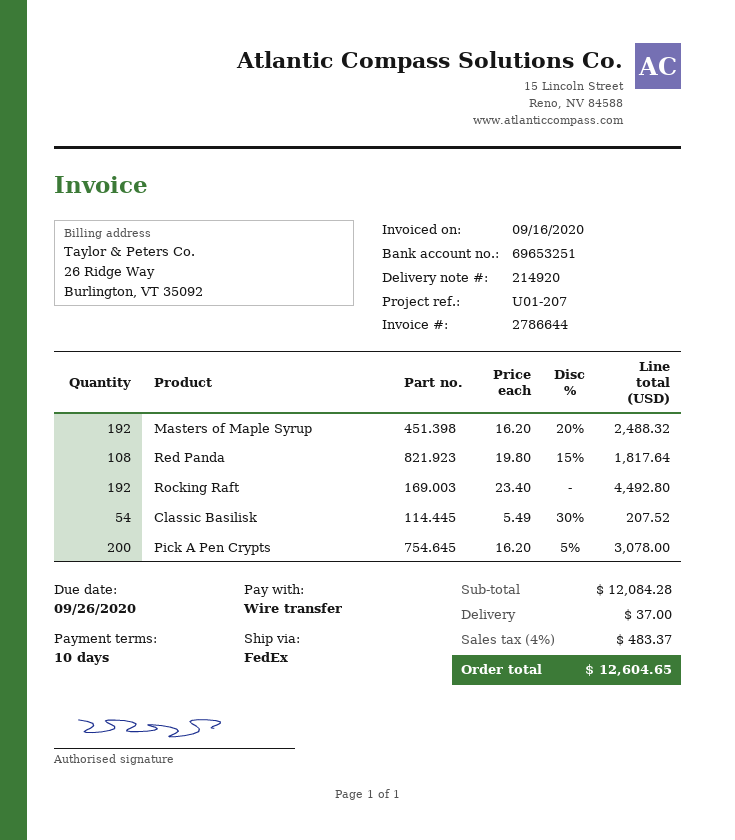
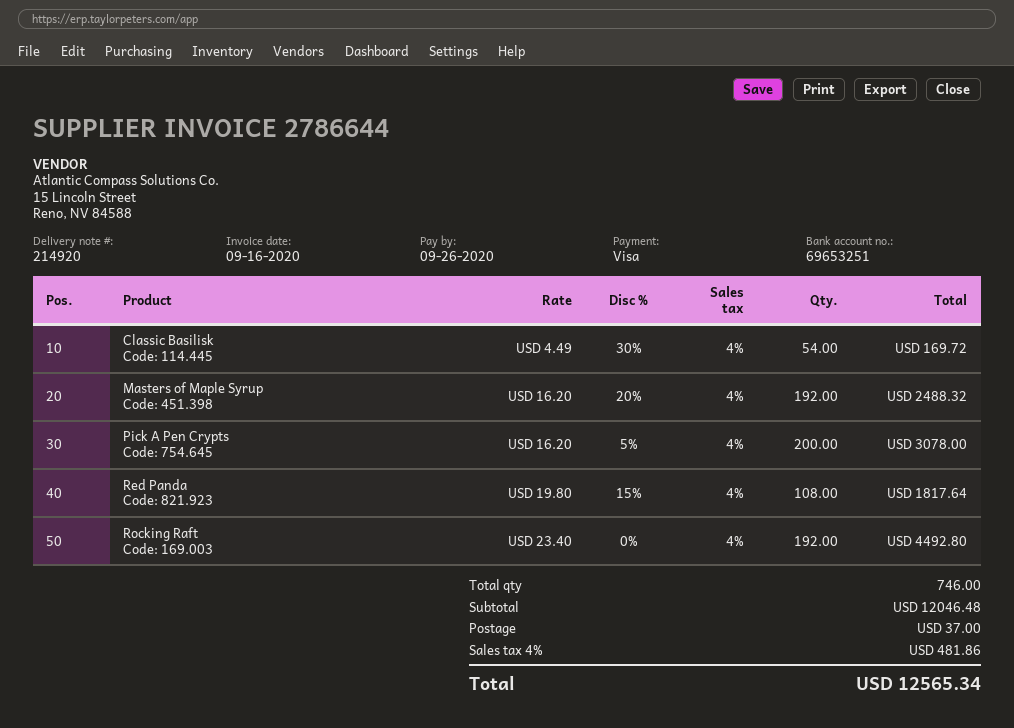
payment method: bank transfer -> Visa
Classic Basilisk: 54 x 5.49 - 30% = 207.52 -> 54 x 4.49 - 30% = 169.72
subtotal: 12084.28 -> 12046.48
tax: 4% = 483.37 -> 4% = 481.86
total: 12604.65 -> 12565.34

